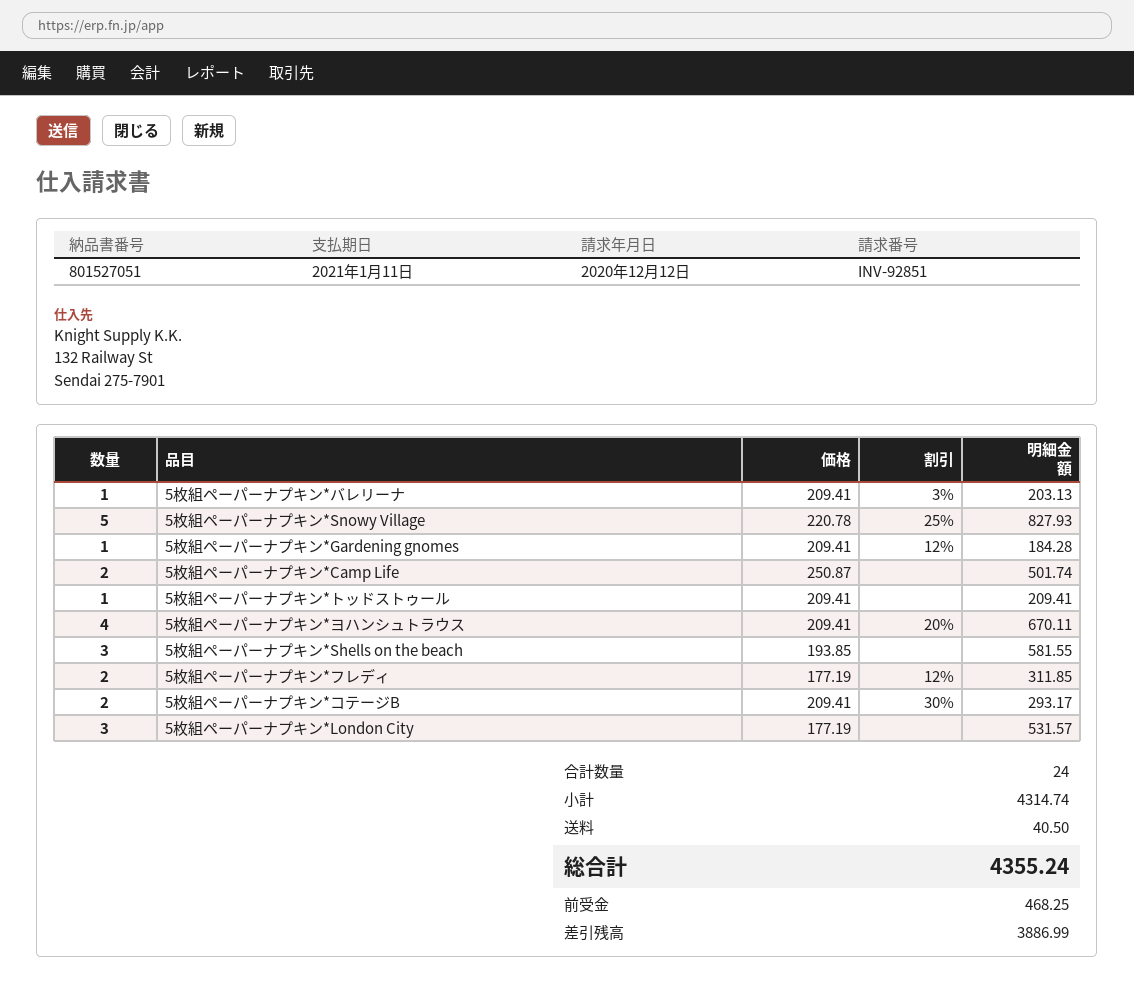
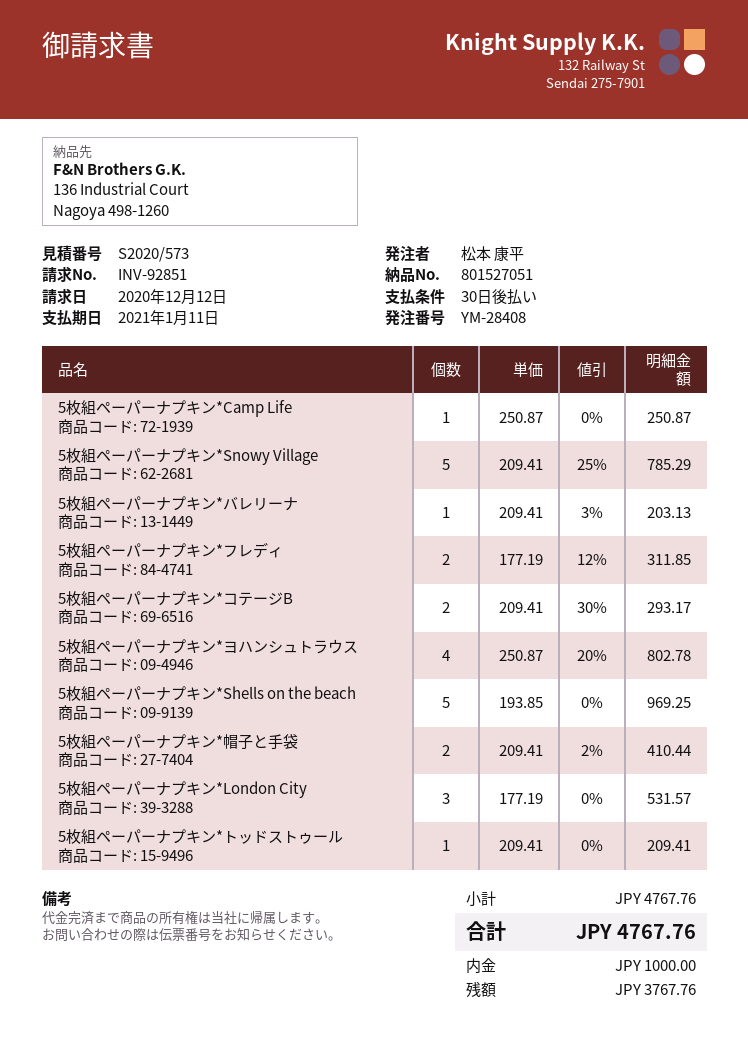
5枚組ペーパーナプキン*Snowy Village: 5 x 220.78 - 25% = 827.93 -> 5 x 209.41 - 25% = 785.29
5枚組ペーパーナプキン*Gardening gnomes: 1 x 209.41 - 12% = 184.28 -> none
5枚組ペーパーナプキン*Camp Life: 2 x 250.87 = 501.74 -> 1 x 250.87 = 250.87
5枚組ペーパーナプキン*ヨハンシュトラウス: 4 x 209.41 - 20% = 670.11 -> 4 x 250.87 - 20% = 802.78
5枚組ペーパーナプキン*Shells on the beach: 3 x 193.85 = 581.55 -> 5 x 193.85 = 969.25
5枚組ペーパーナプキン*帽子と手袋: none -> 2 x 209.41 - 2% = 410.44
subtotal: 4314.74 -> 4767.76
shipping: 40.50 -> none
total: 4355.24 -> 4767.76
deposit: 468.25 -> 1000.00
balance: 3886.99 -> 3767.76

